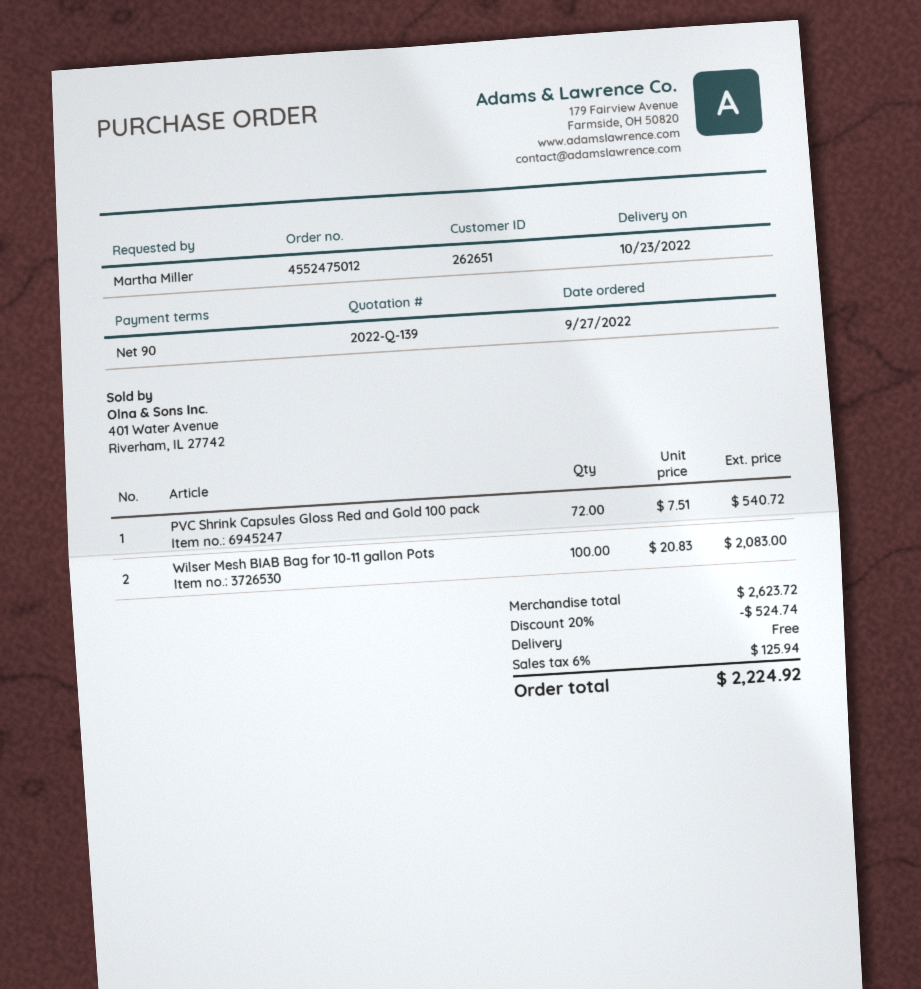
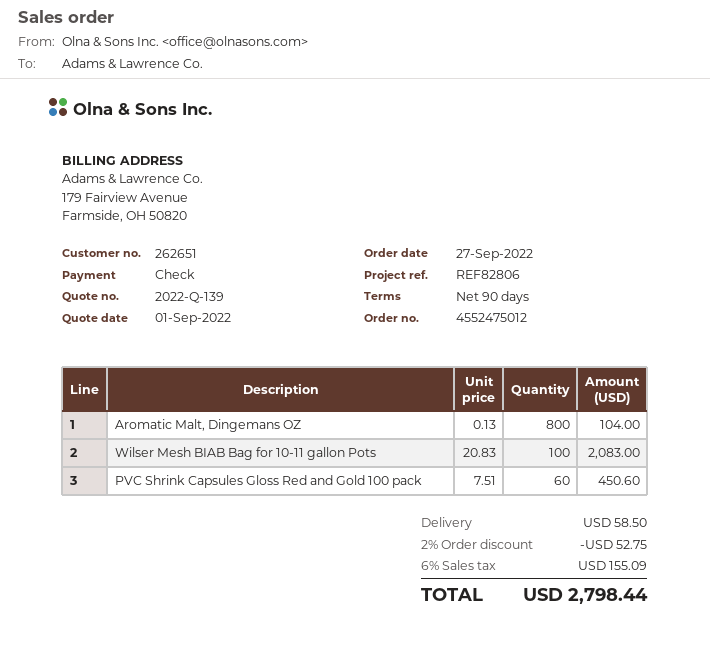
PVC Shrink Capsules Gloss Red and Gold 100 pack: 72 x 7.51 = 540.72 -> 60 x 7.51 = 450.60
Aromatic Malt, Dingemans OZ: none -> 800 x 0.13 = 104.00
discount: 20% = 524.74 -> 2% = 52.75
shipping: 0.00 -> 58.50
tax: 6% = 125.94 -> 6% = 155.09
total: 2224.92 -> 2798.44

